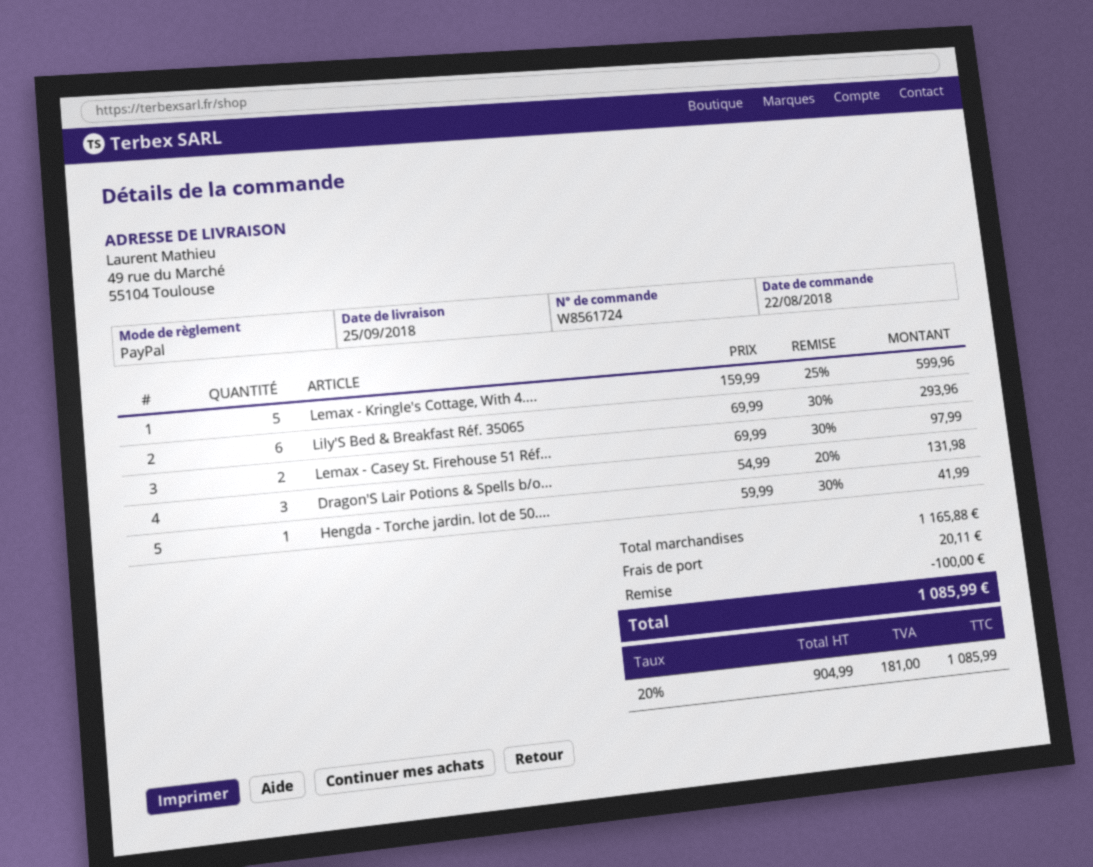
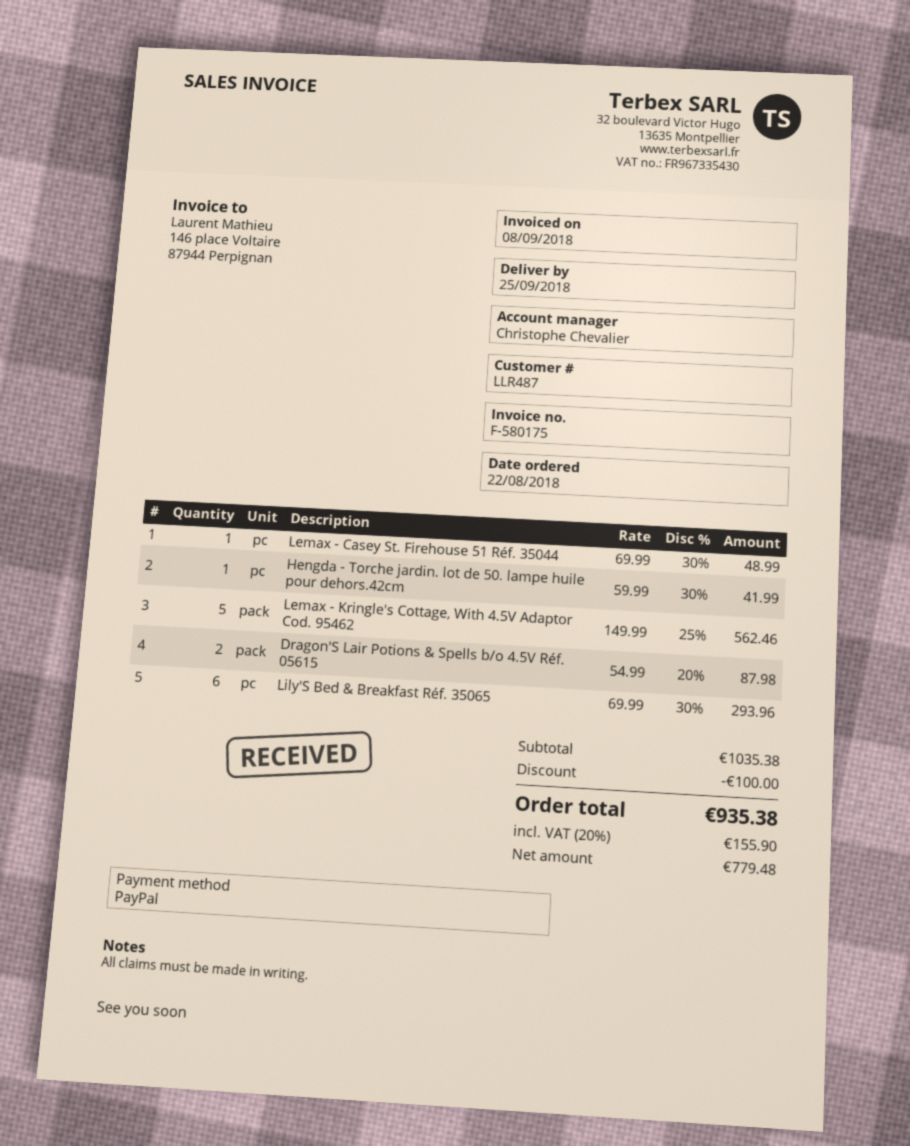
Lemax - Kringle's Cottage, With 4....: 5 x 159.99 - 25% = 599.96 -> 5 x 149.99 - 25% = 562.46
Lemax - Casey St. Firehouse 51 Réf...: 2 x 69.99 - 30% = 97.99 -> 1 x 69.99 - 30% = 48.99
Dragon'S Lair Potions & Spells b/o...: 3 x 54.99 - 20% = 131.98 -> 2 x 54.99 - 20% = 87.98
subtotal: 1165.88 -> 1035.38
shipping: 20.11 -> none
net: 904.99 -> 779.48
tax: 20% = 181.00 -> 20% = 155.90
total: 1085.99 -> 935.38

